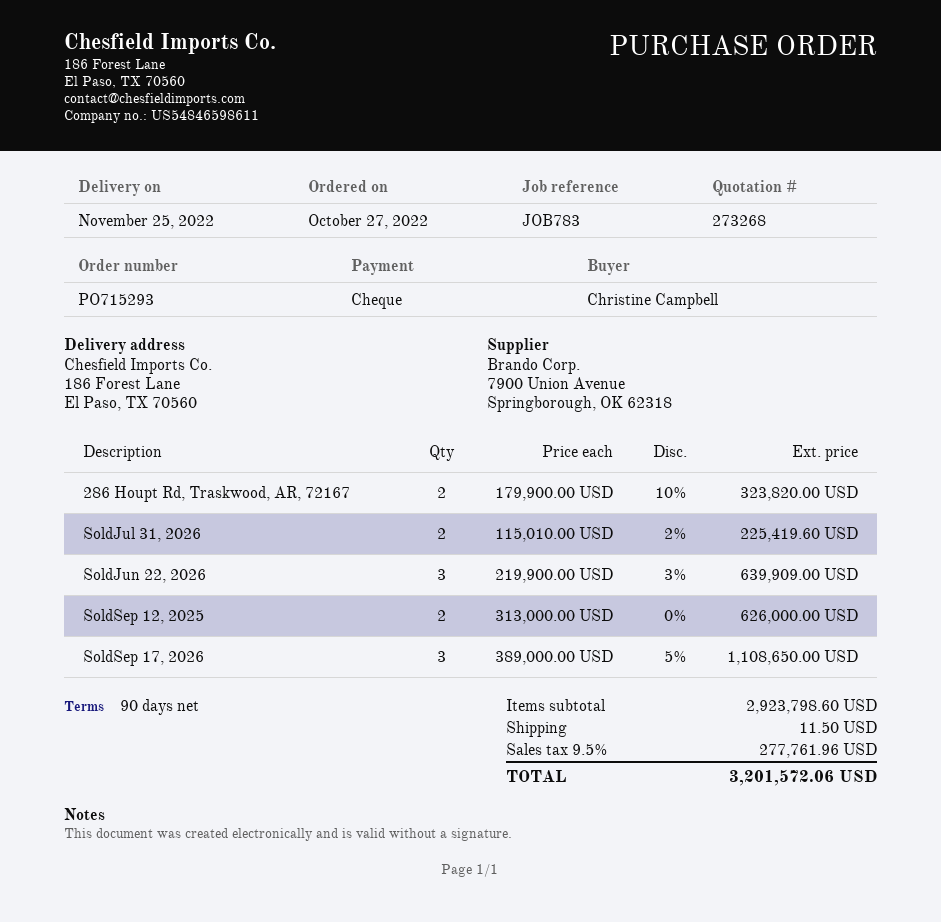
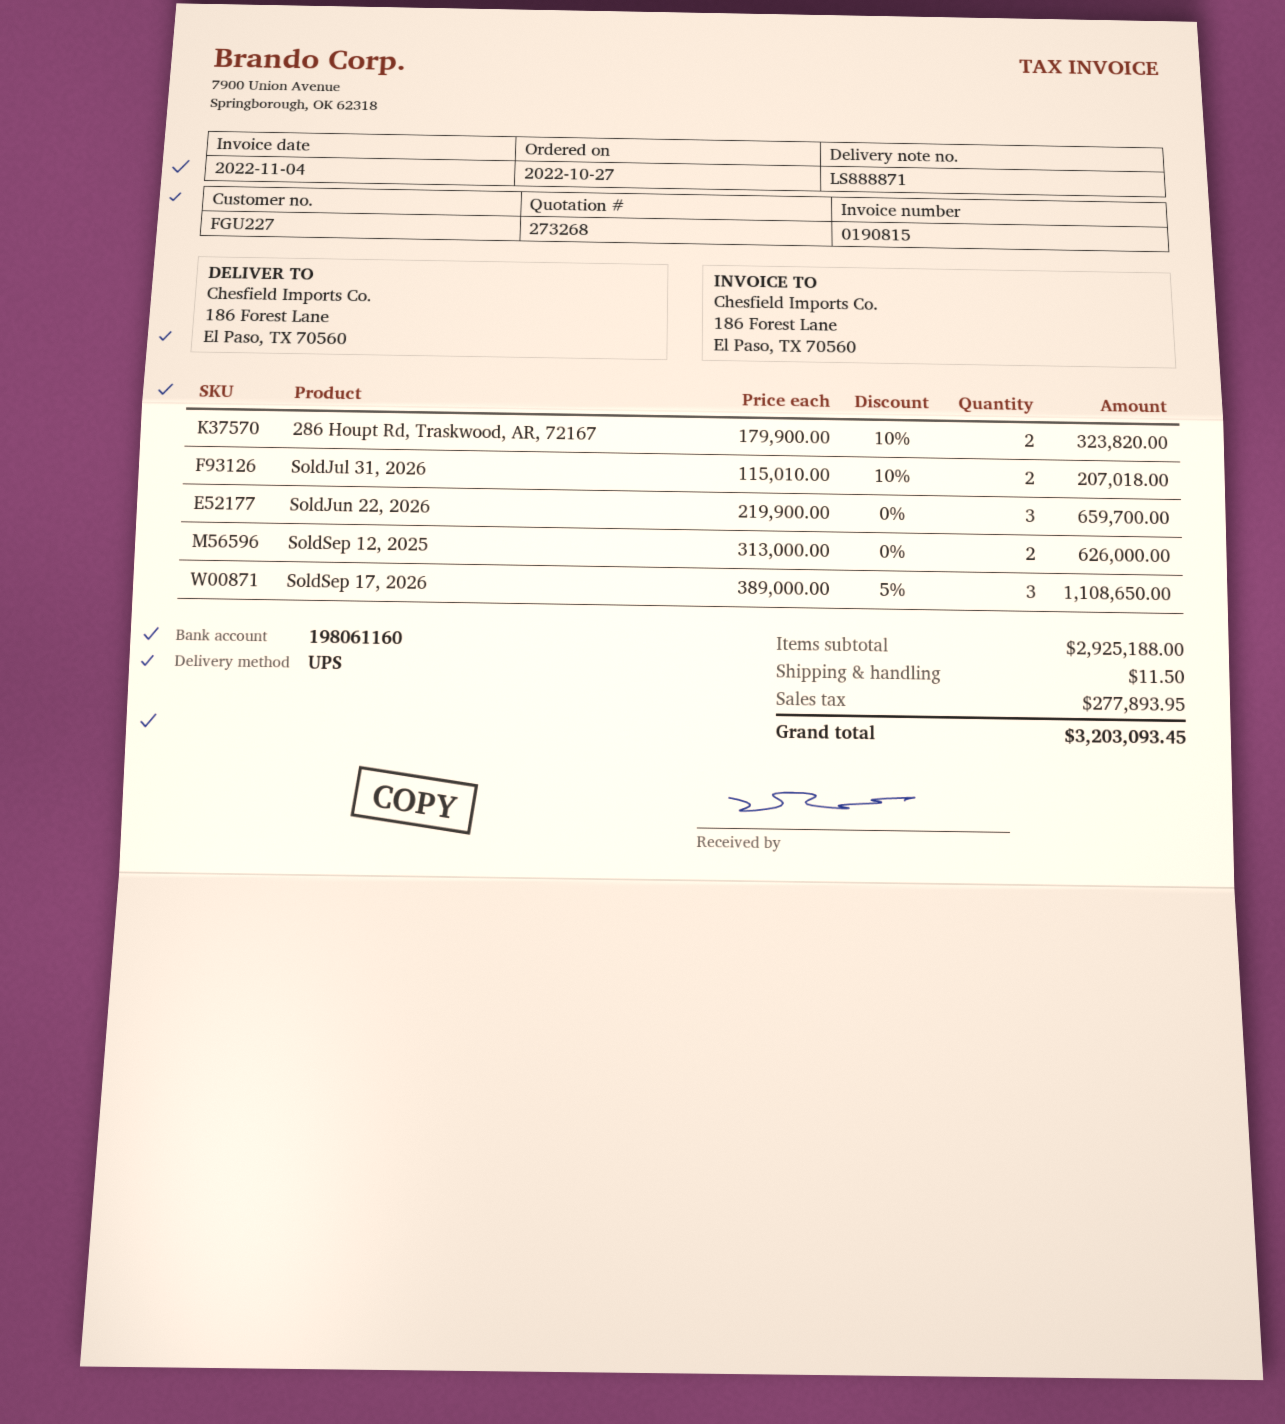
SoldJul 31, 2026: 2 x 115010.00 - 2% = 225419.60 -> 2 x 115010.00 - 10% = 207018.00
SoldJun 22, 2026: 3 x 219900.00 - 3% = 639909.00 -> 3 x 219900.00 = 659700.00
subtotal: 2923798.60 -> 2925188.00
tax: 277761.96 -> 277893.95
total: 3201572.06 -> 3203093.45

